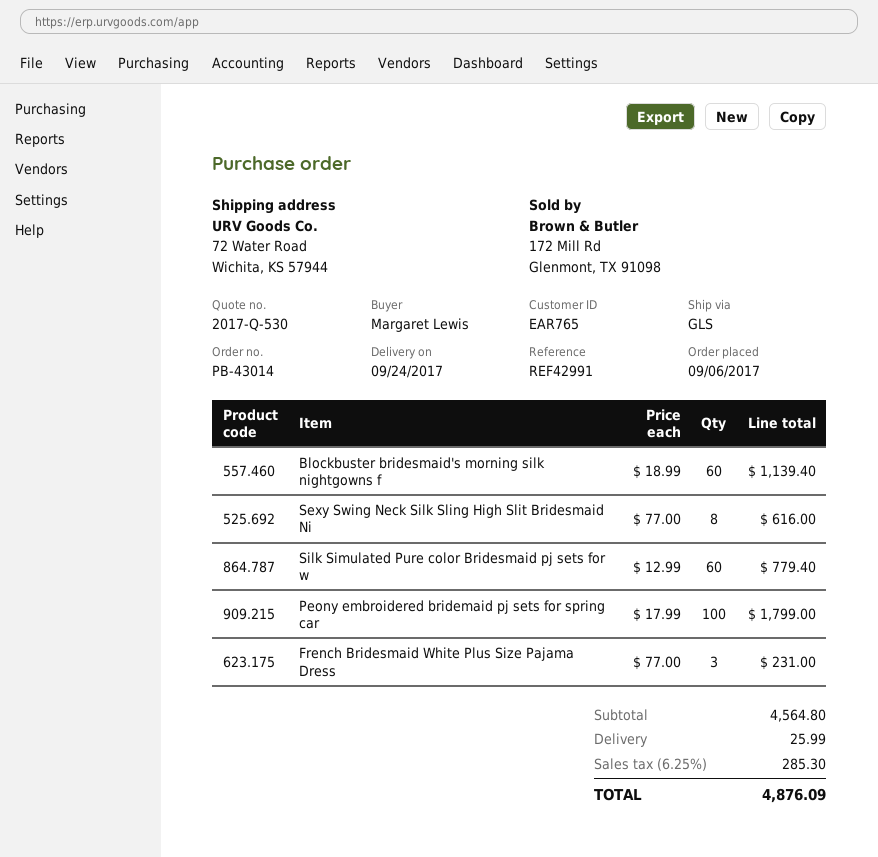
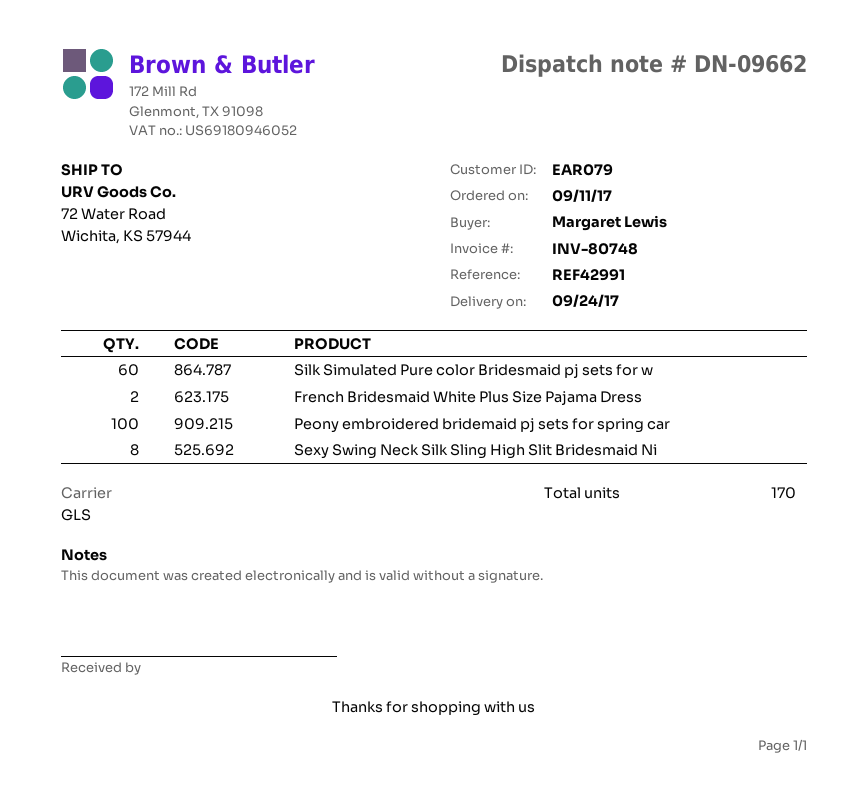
order date: 2017-09-06 -> 2017-09-11
customer number: EAR765 -> EAR079
Blockbuster bridesmaid's morning silk nightgowns f: 60 -> none
French Bridesmaid White Plus Size Pajama Dress: 3 -> 2

